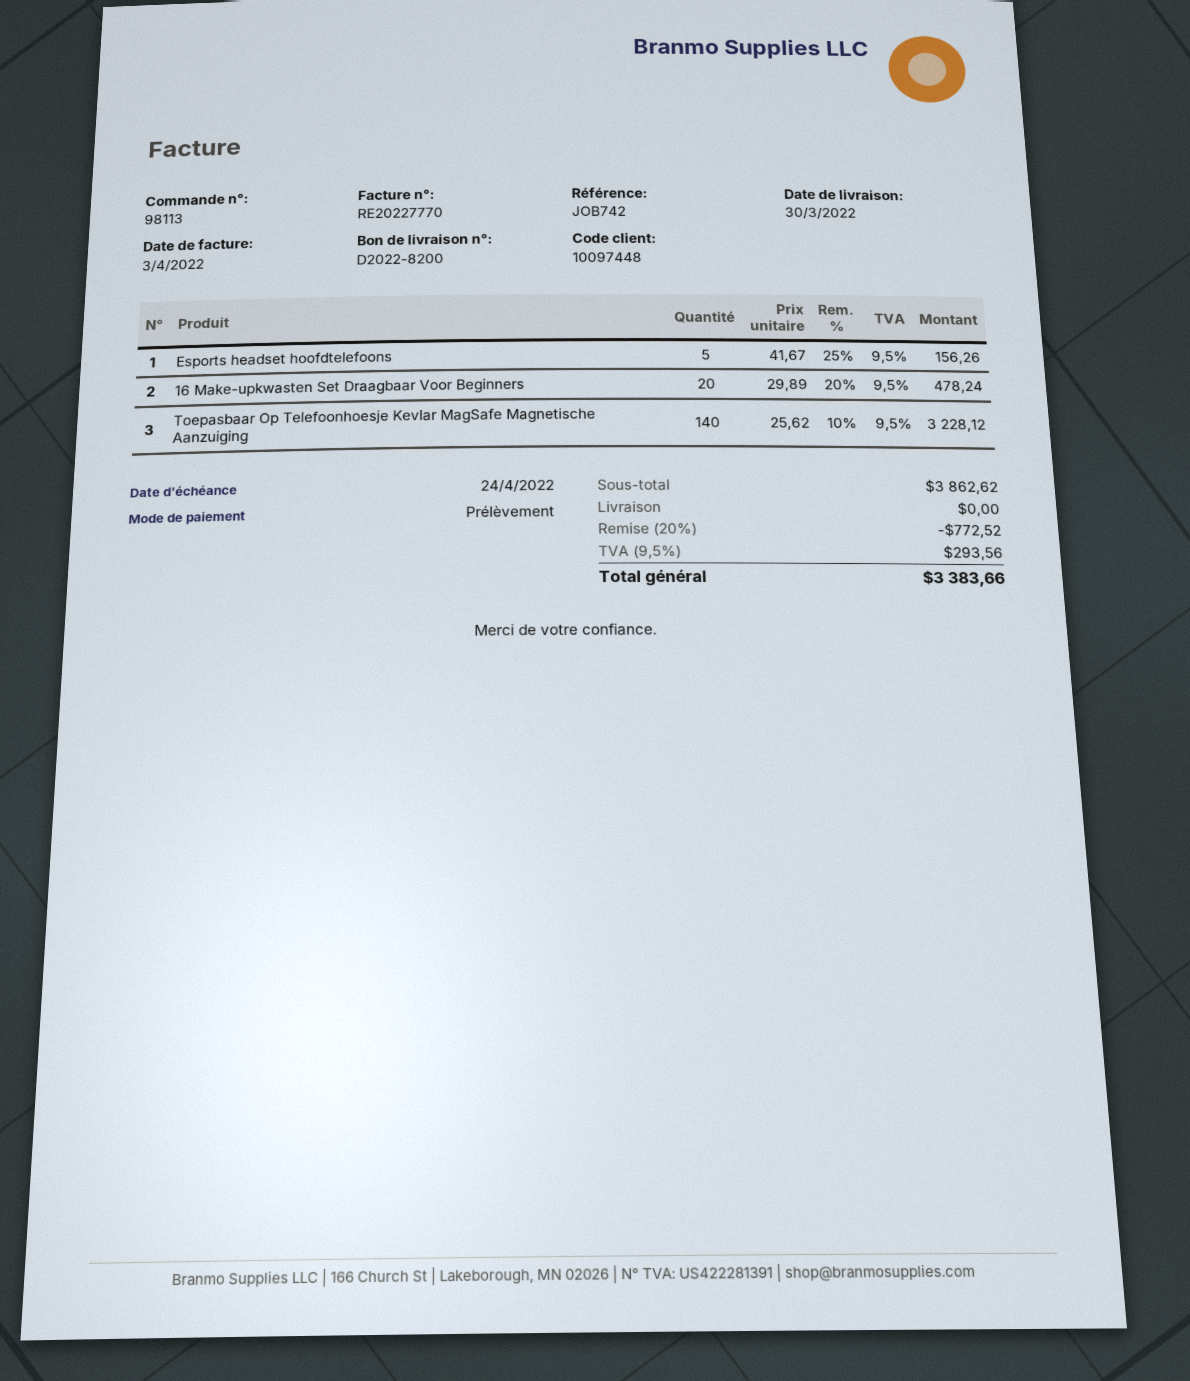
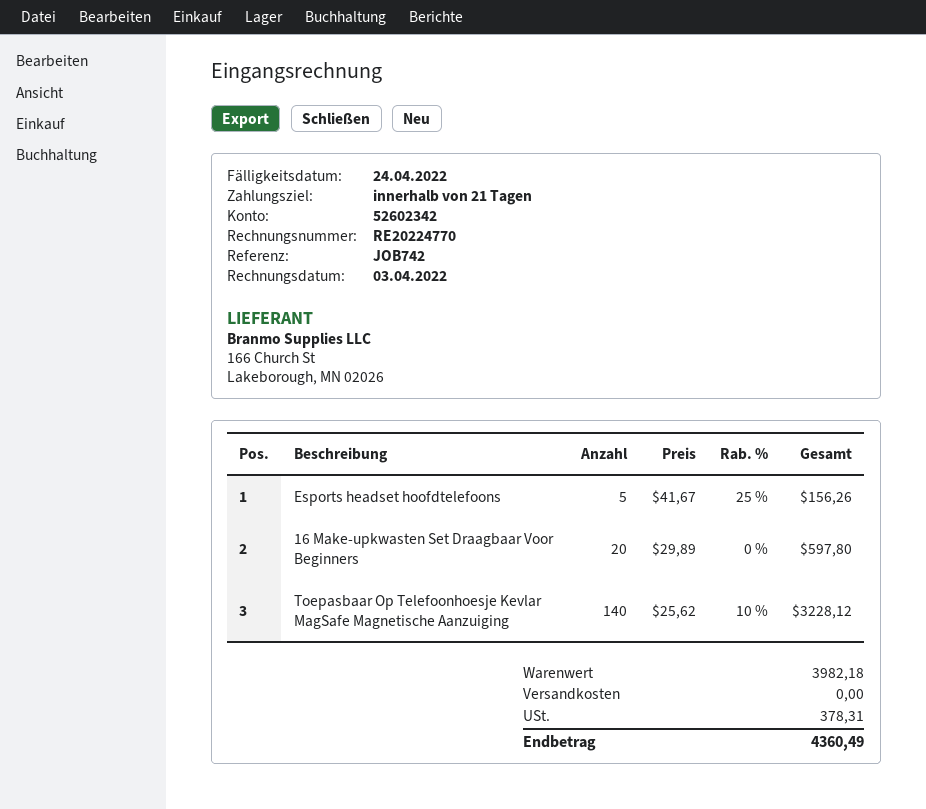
invoice number: RE20227770 -> RE20224770
16 Make-upkwasten Set Draagbaar Voor Beginners: 20 x 29.89 - 20% = 478.24 -> 20 x 29.89 = 597.80
subtotal: 3862.62 -> 3982.18
discount: 20% = 772.52 -> none
tax: 293.56 -> 378.31
total: 3383.66 -> 4360.49

